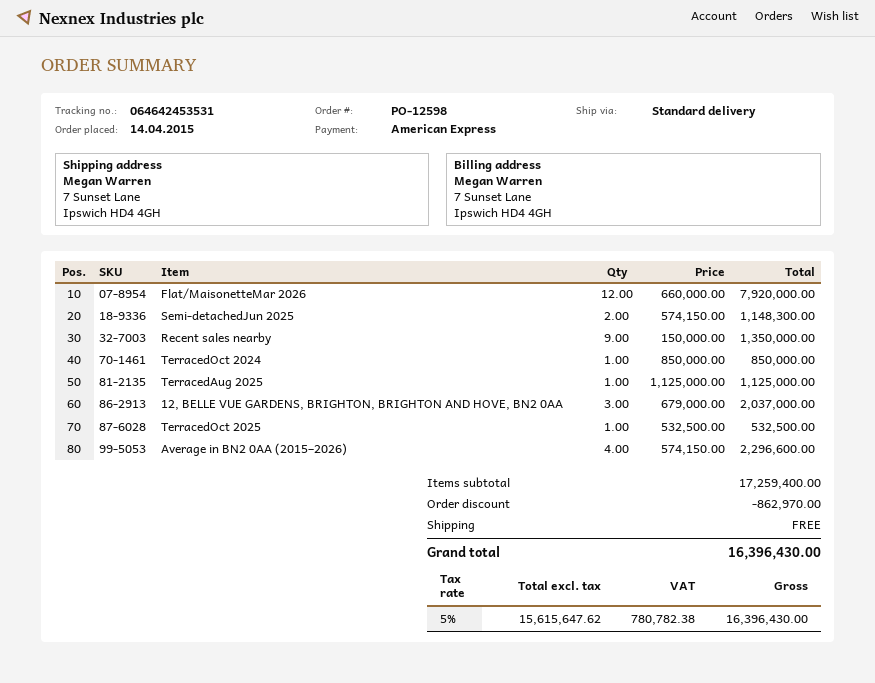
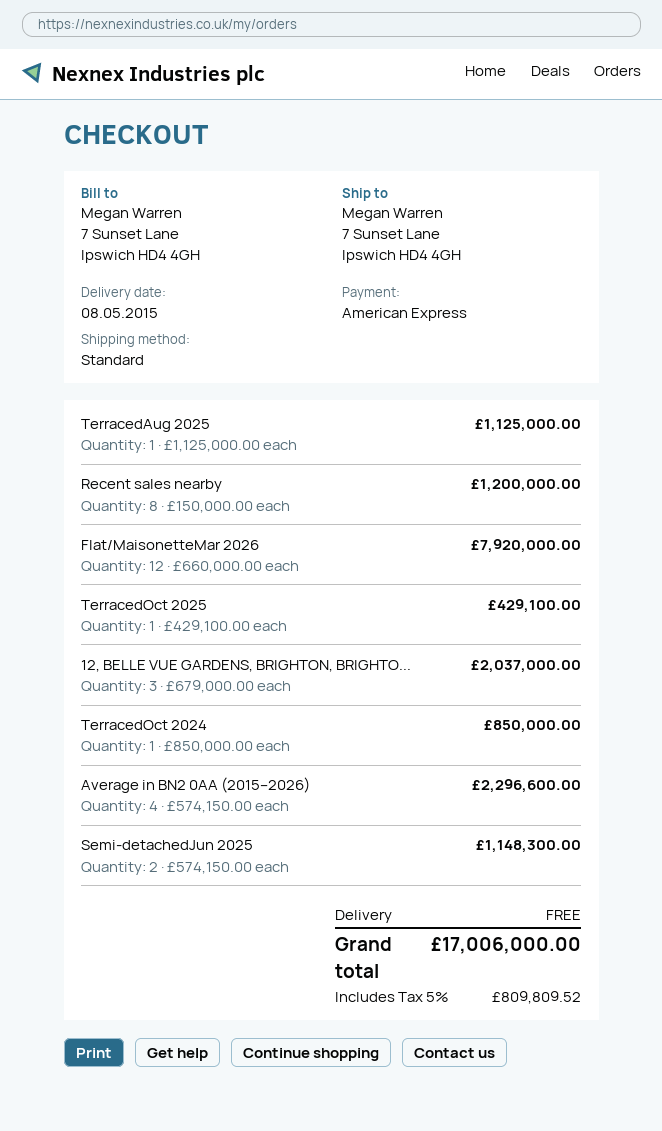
Recent sales nearby: 9 x 150000.00 = 1350000.00 -> 8 x 150000.00 = 1200000.00
TerracedOct 2025: 1 x 532500.00 = 532500.00 -> 1 x 429100.00 = 429100.00
discount: 862970.00 -> none
tax: 5% = 780782.38 -> 5% = 809809.52
total: 16396430.00 -> 17006000.00

